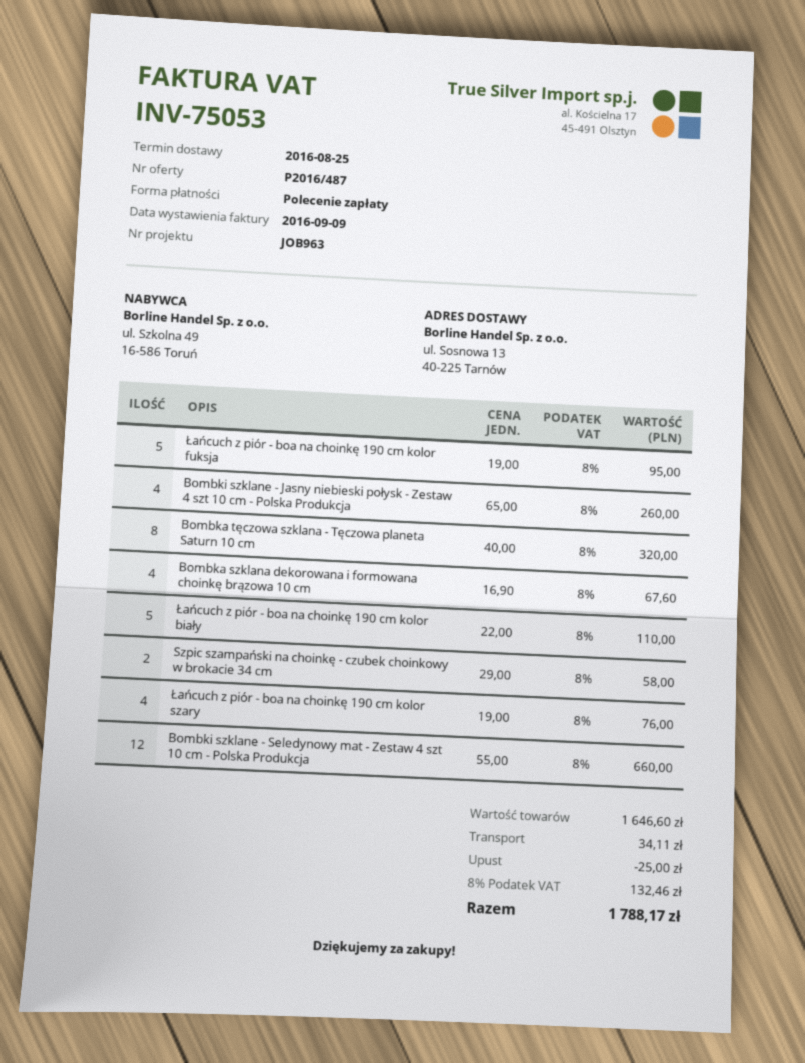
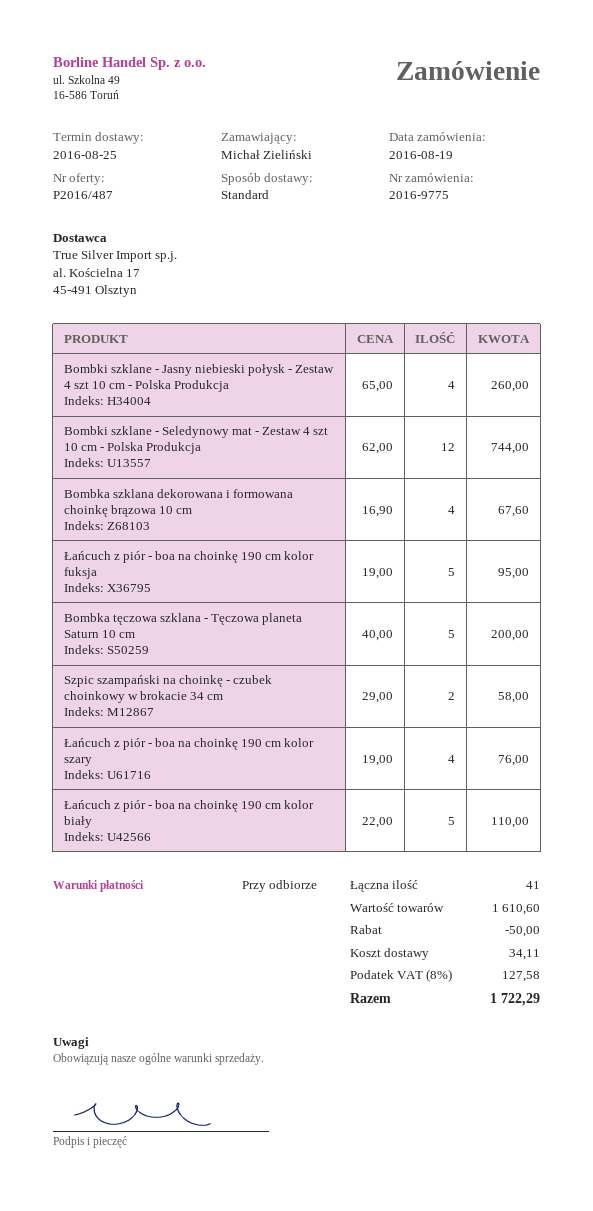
Bombka tęczowa szklana - Tęczowa planeta Saturn 10 cm: 8 x 40.00 = 320.00 -> 5 x 40.00 = 200.00
Bombki szklane - Seledynowy mat - Zestaw 4 szt 10 cm - Polska Produkcja: 12 x 55.00 = 660.00 -> 12 x 62.00 = 744.00
subtotal: 1646.60 -> 1610.60
discount: 25.00 -> 50.00
tax: 8% = 132.46 -> 8% = 127.58
total: 1788.17 -> 1722.29

